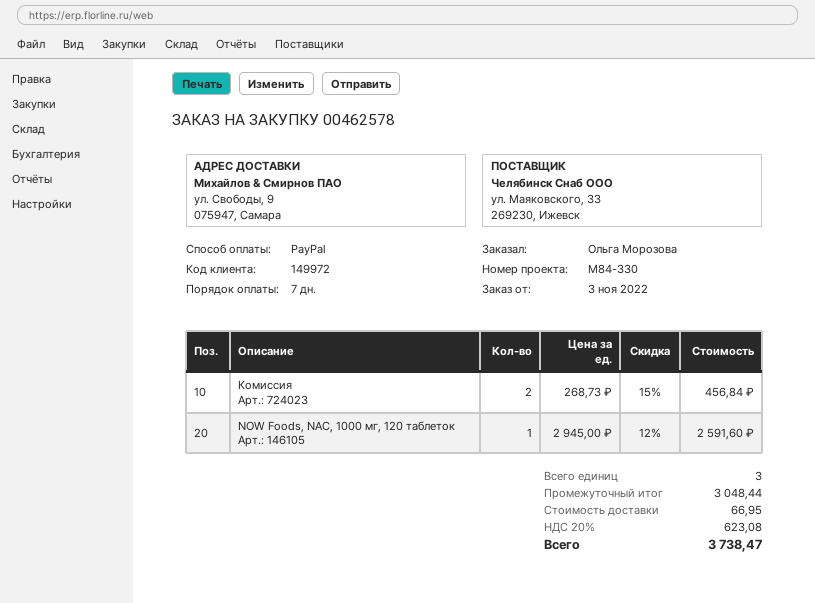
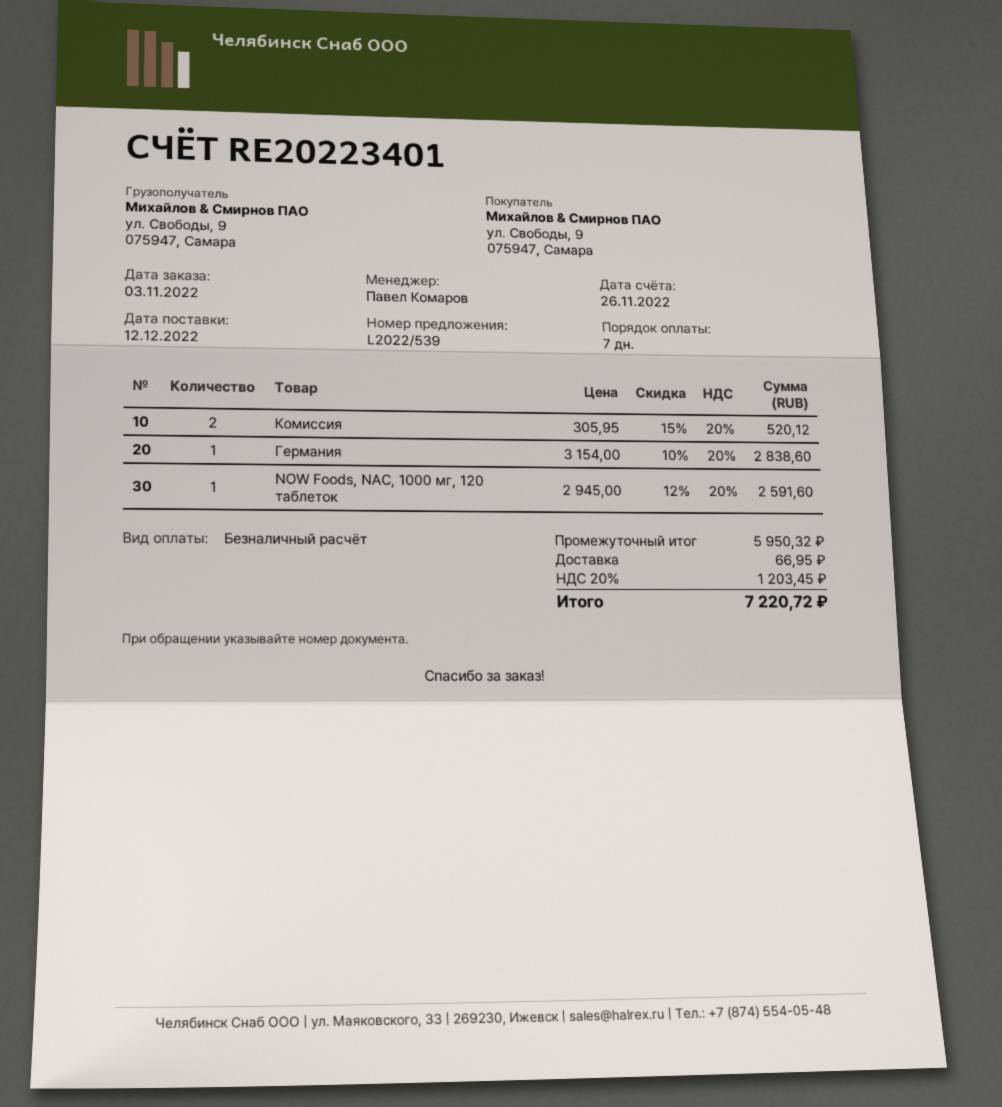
payment method: PayPal -> bank transfer
Комиссия: 2 x 268.73 - 15% = 456.84 -> 2 x 305.95 - 15% = 520.12
Германия: none -> 1 x 3154.00 - 10% = 2838.60
subtotal: 3048.44 -> 5950.32
tax: 20% = 623.08 -> 20% = 1203.45
total: 3738.47 -> 7220.72

